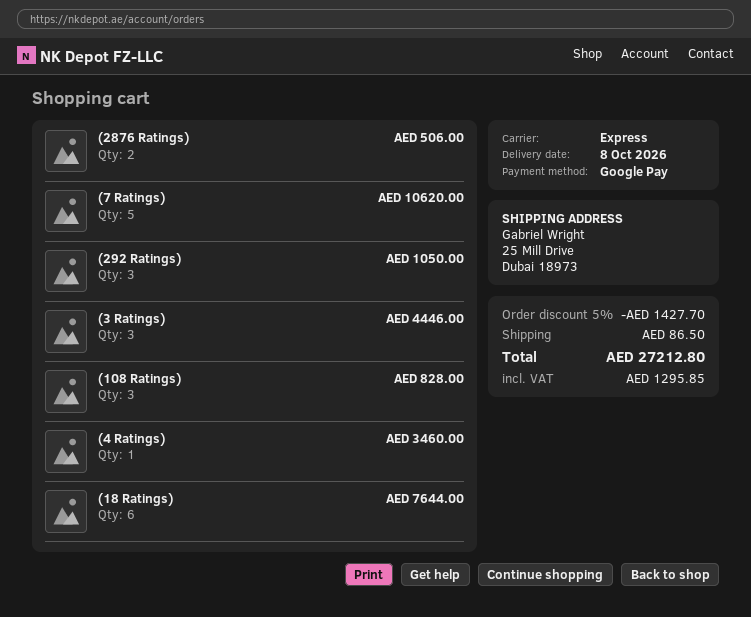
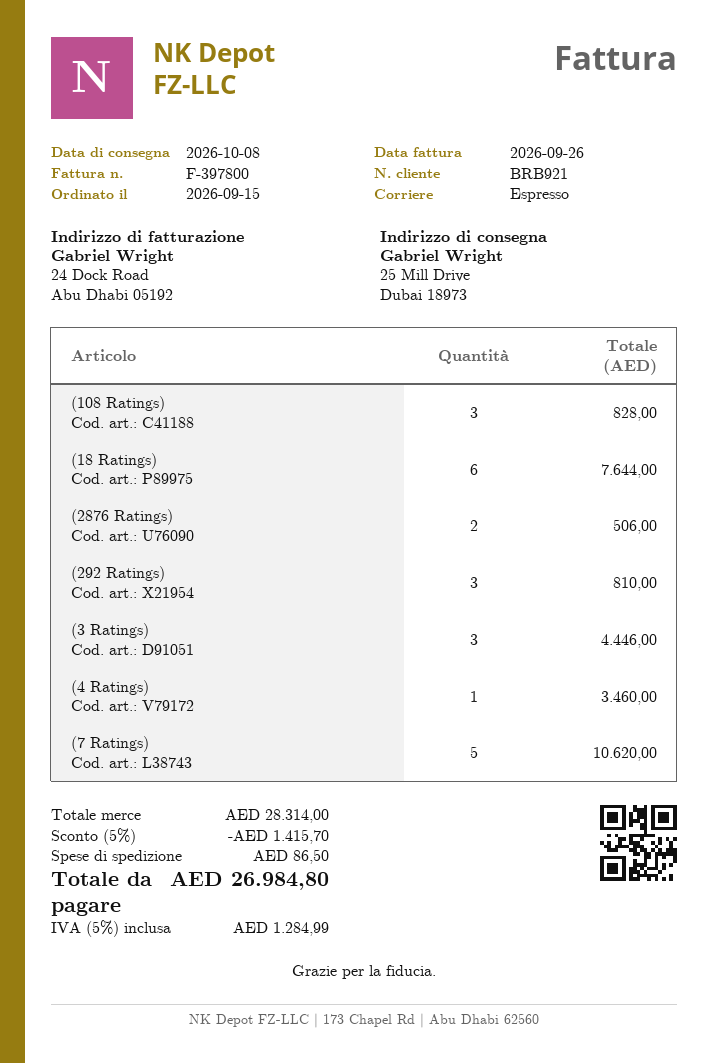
(292 Ratings): 3 for 1050.00 -> 3 for 810.00
discount: 5% = 1427.70 -> 5% = 1415.70
tax: 1295.85 -> 1284.99
total: 27212.80 -> 26984.80

